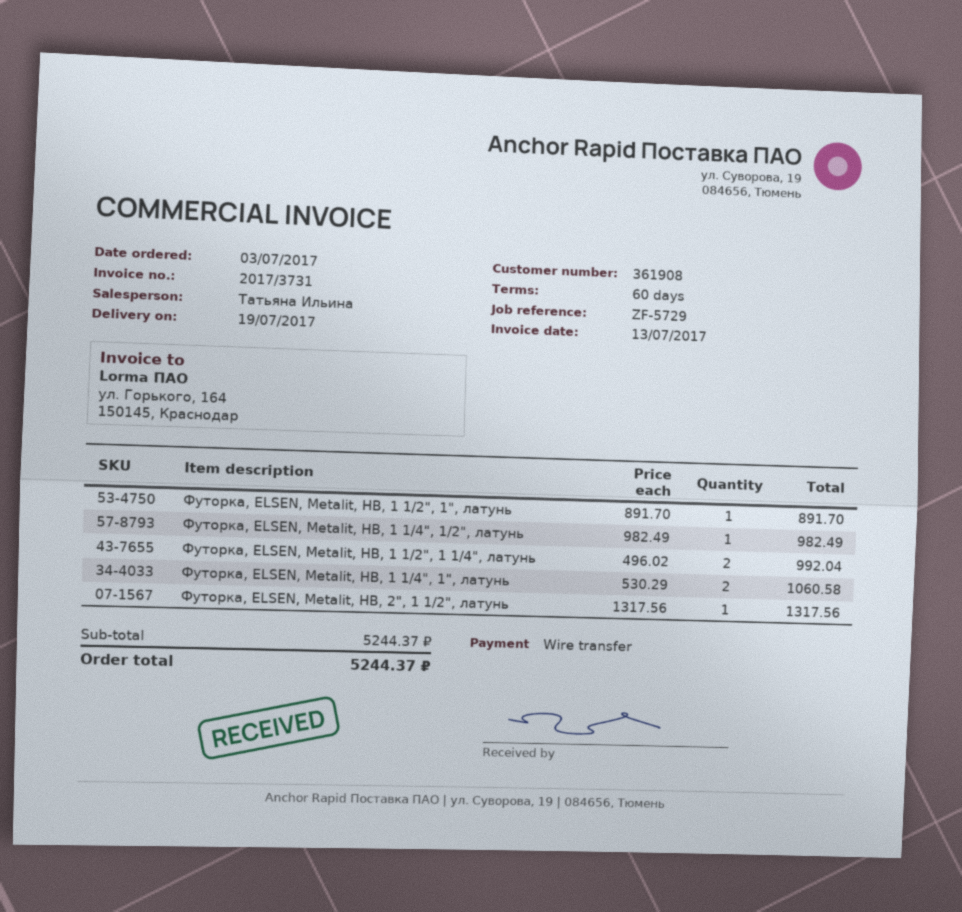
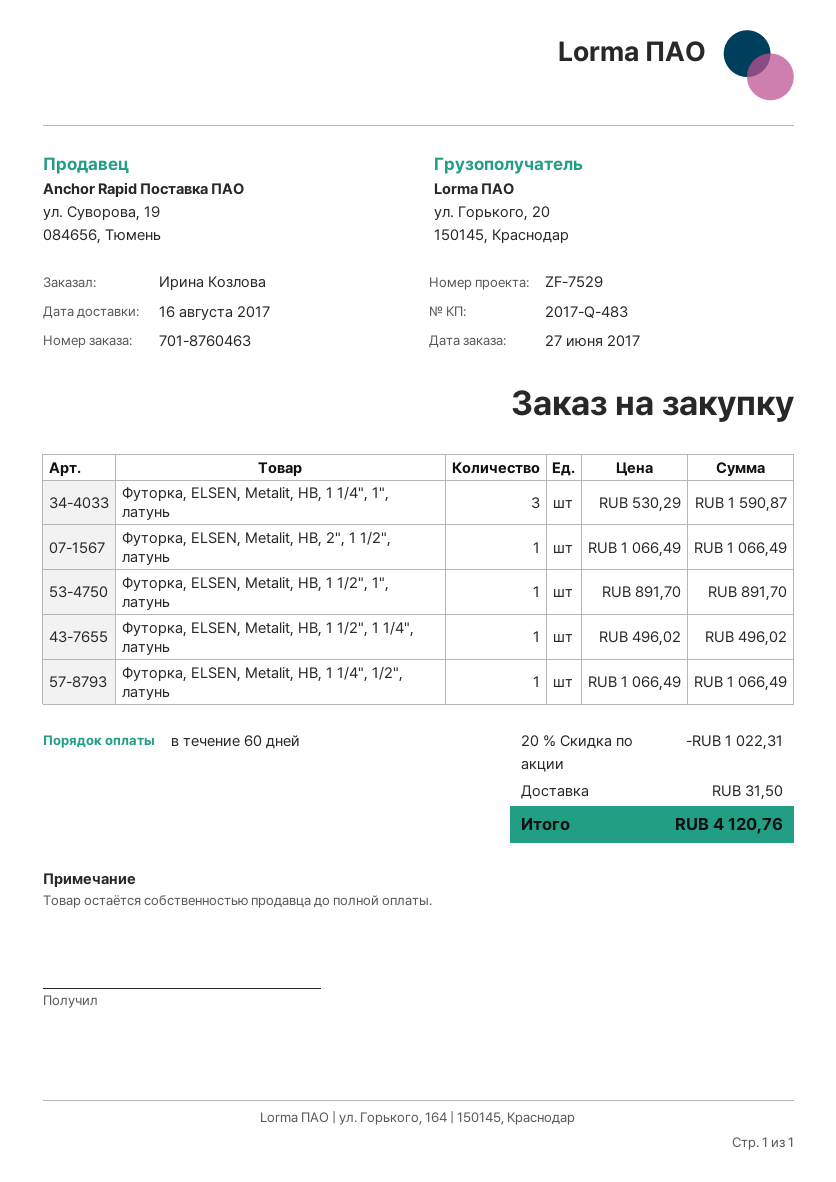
order date: 2017-07-03 -> 2017-06-27
delivery date: 2017-07-19 -> 2017-08-16
reference: ZF-5729 -> ZF-7529
Футорка, ELSEN, Metalit, НВ, 1 1/4", 1/2", латунь: 1 x 982.49 = 982.49 -> 1 x 1066.49 = 1066.49
Футорка, ELSEN, Metalit, НВ, 1 1/2", 1 1/4", латунь: 2 x 496.02 = 992.04 -> 1 x 496.02 = 496.02
Футорка, ELSEN, Metalit, НВ, 1 1/4", 1", латунь: 2 x 530.29 = 1060.58 -> 3 x 530.29 = 1590.87
Футорка, ELSEN, Metalit, НВ, 2", 1 1/2", латунь: 1 x 1317.56 = 1317.56 -> 1 x 1066.49 = 1066.49
discount: none -> 20% = 1022.31
shipping: none -> 31.50
total: 5244.37 -> 4120.76

